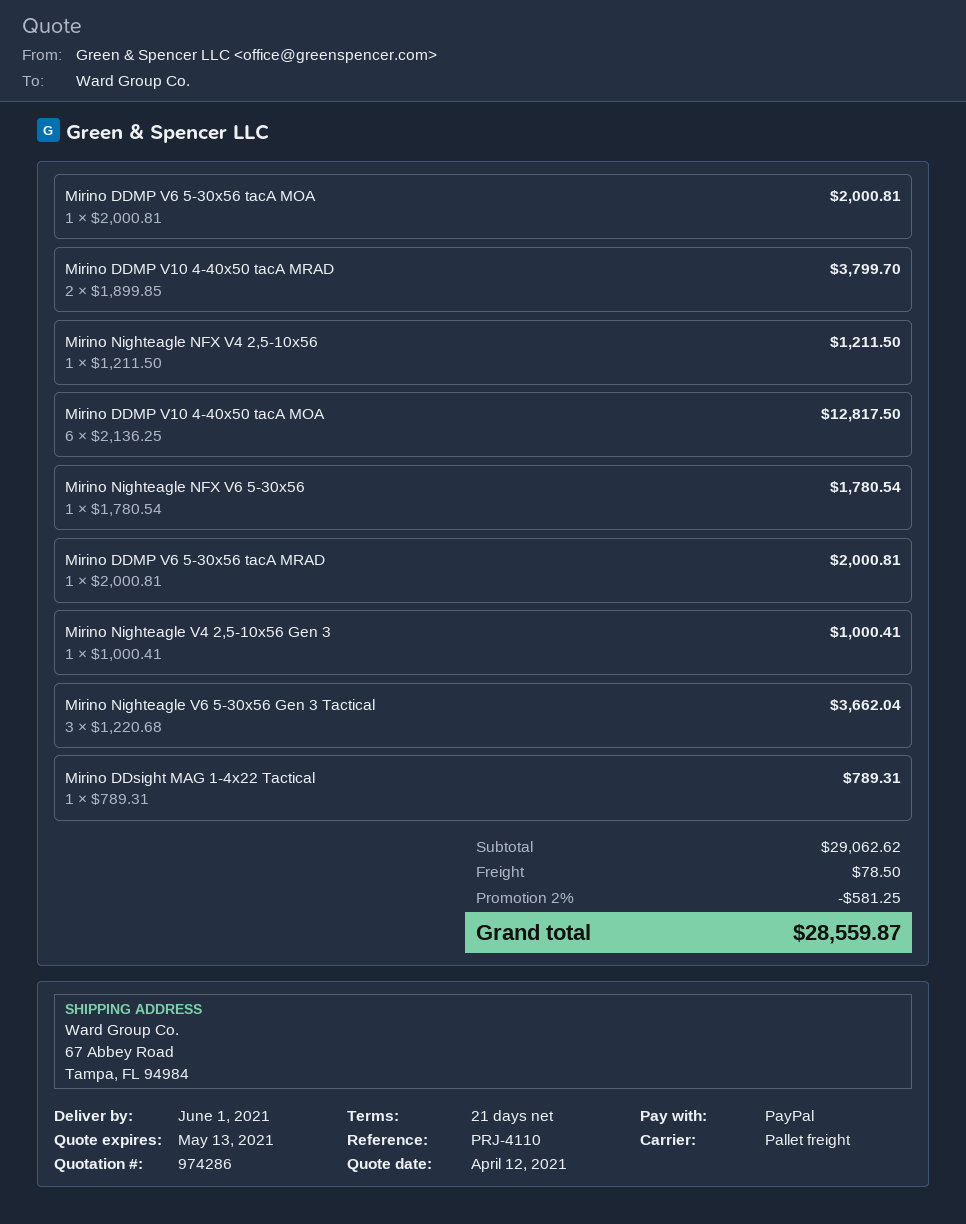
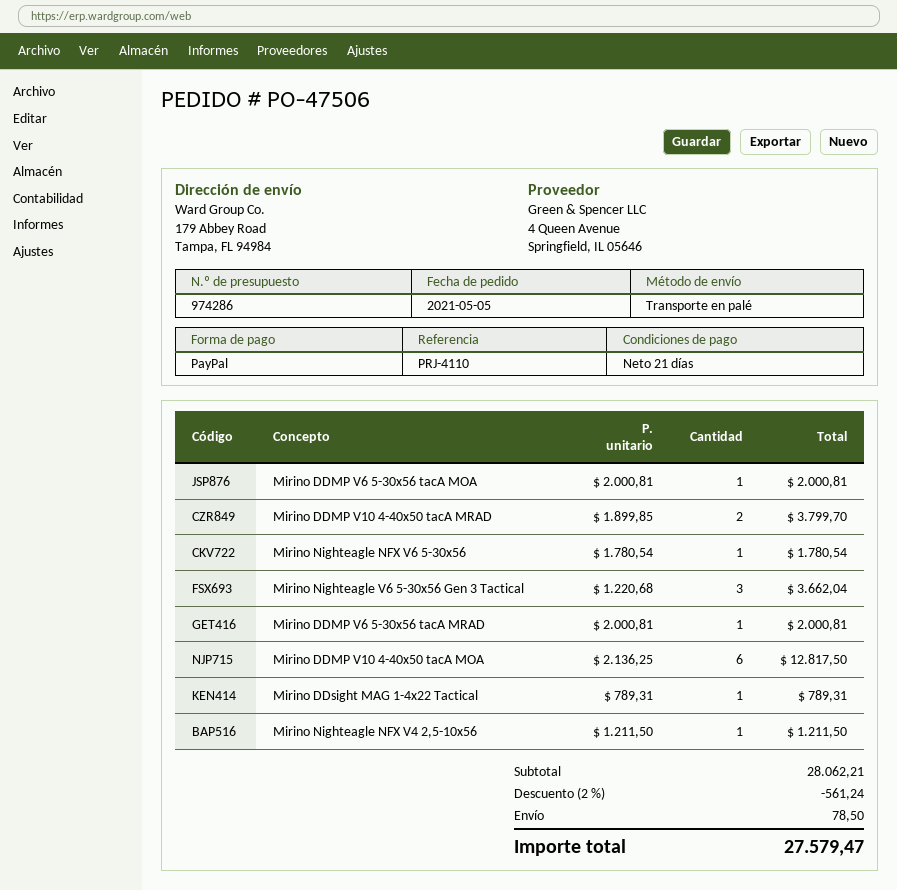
ship to: 67 Abbey Road, Tampa, FL 94984 -> 179 Abbey Road, Tampa, FL 94984
Mirino Nighteagle V4 2,5-10x56 Gen 3: 1 x 1000.41 = 1000.41 -> none
subtotal: 29062.62 -> 28062.21
discount: 2% = 581.25 -> 2% = 561.24
total: 28559.87 -> 27579.47

